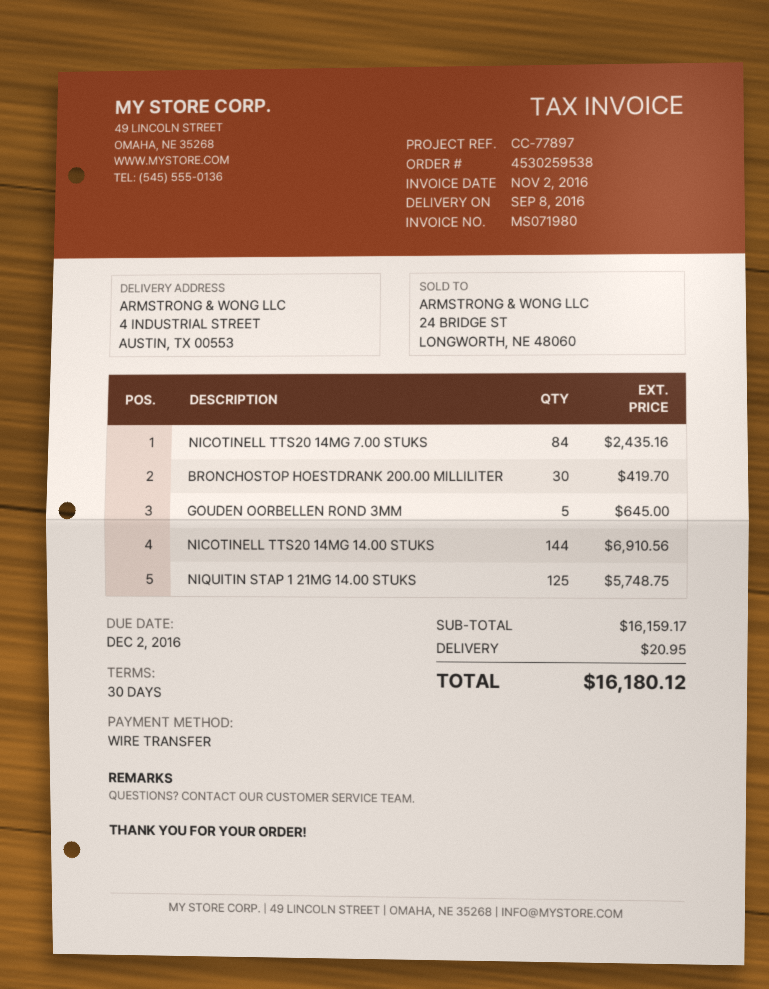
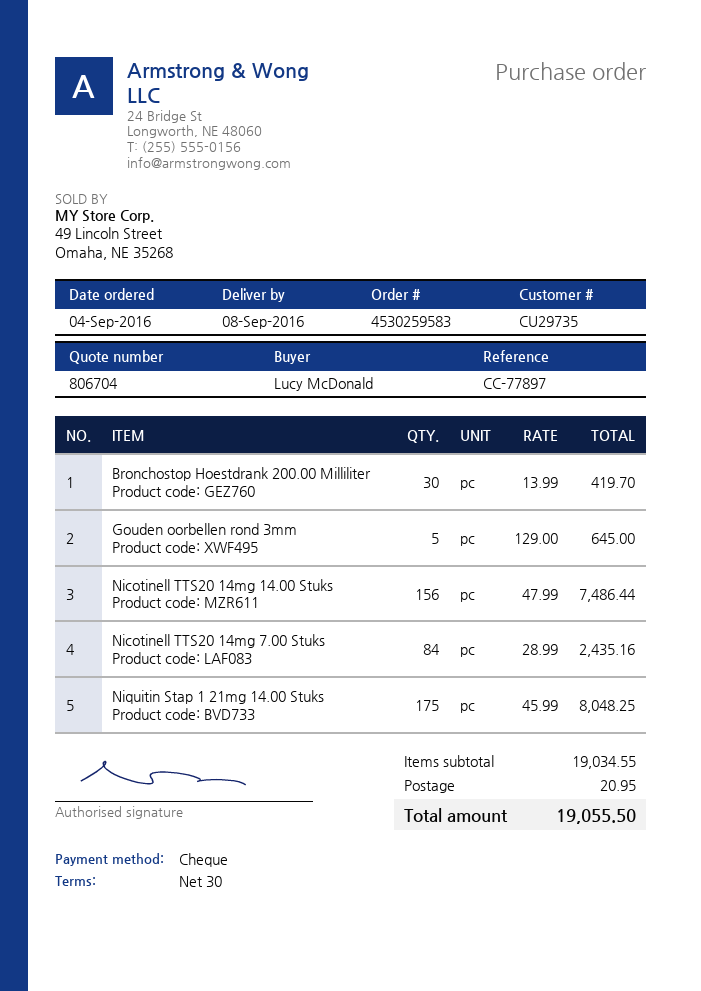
order number: 4530259538 -> 4530259583
payment method: bank transfer -> cheque
NICOTINELL TTS20 14MG 14.00 STUKS: 144 for 6910.56 -> 156 for 7486.44
NIQUITIN STAP 1 21MG 14.00 STUKS: 125 for 5748.75 -> 175 for 8048.25
subtotal: 16159.17 -> 19034.55
total: 16180.12 -> 19055.50

